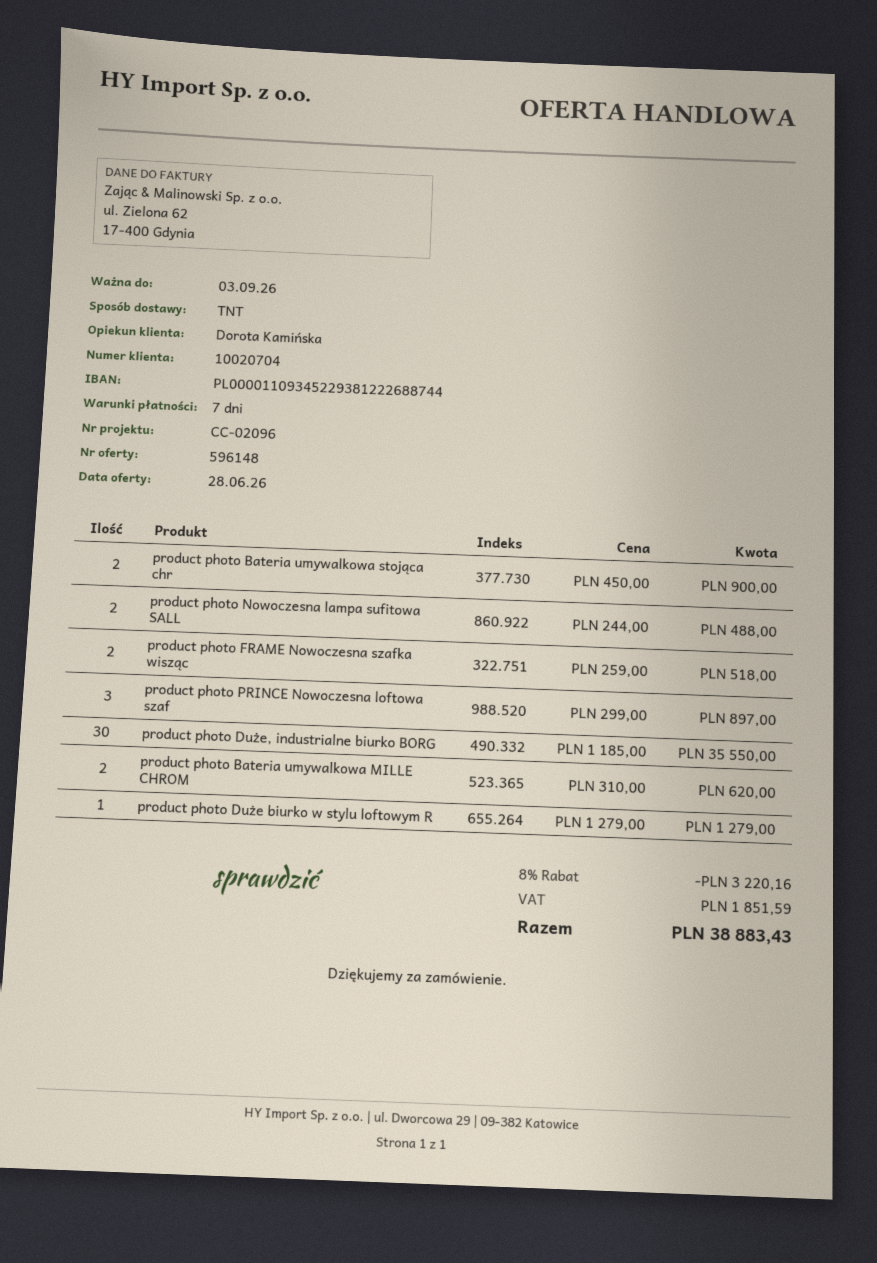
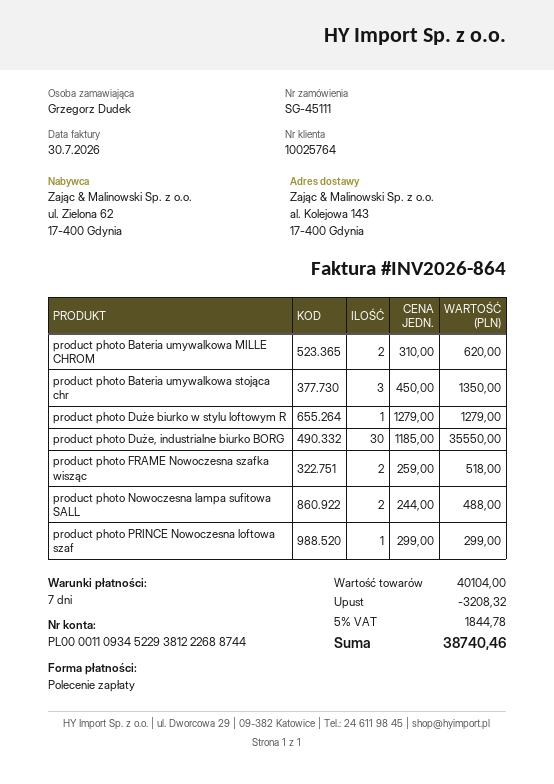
customer number: 10020704 -> 10025764
product photo Bateria umywalkowa stojąca chr: 2 x 450.00 = 900.00 -> 3 x 450.00 = 1350.00
product photo PRINCE Nowoczesna loftowa szaf: 3 x 299.00 = 897.00 -> 1 x 299.00 = 299.00
discount: 3220.16 -> 3208.32
tax: 1851.59 -> 1844.78
total: 38883.43 -> 38740.46

